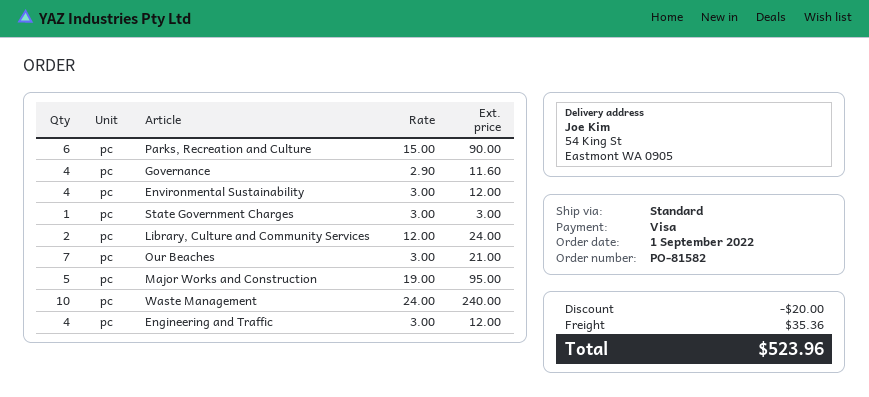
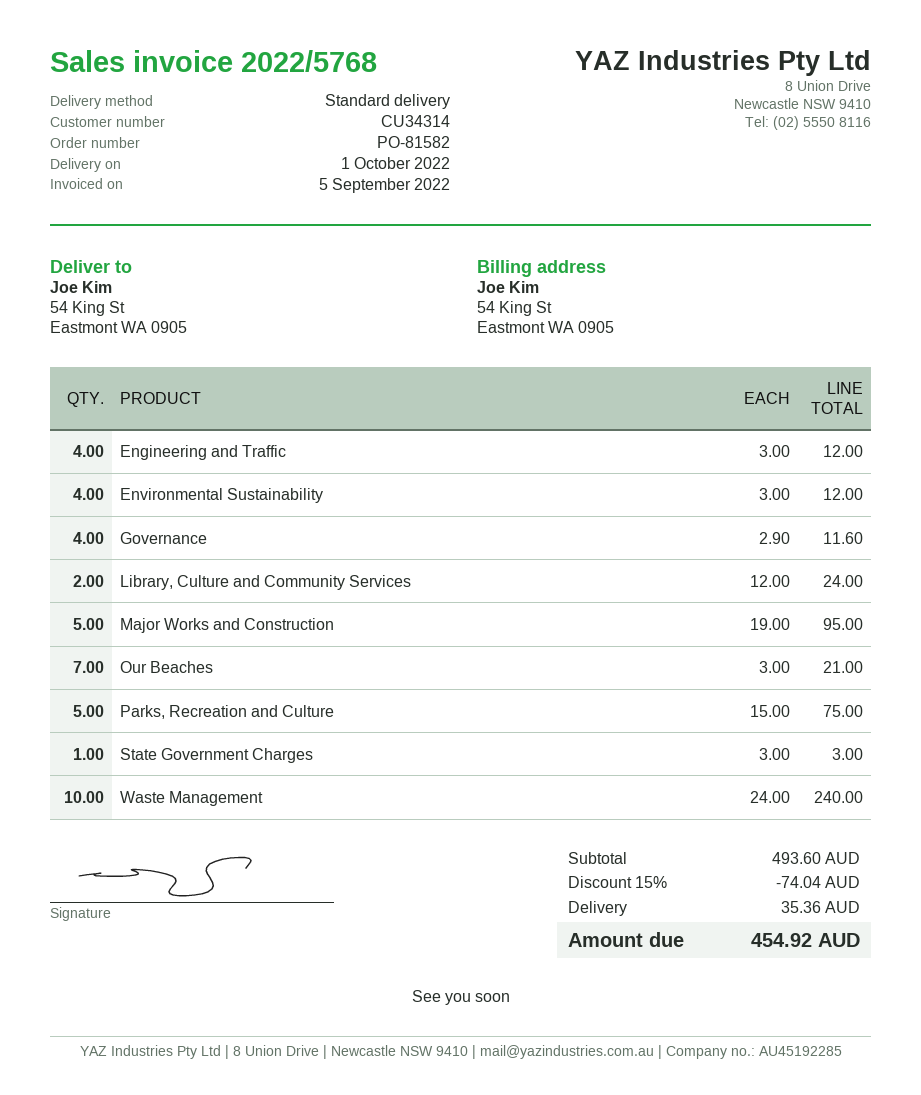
Parks, Recreation and Culture: 6 x 15.00 = 90.00 -> 5 x 15.00 = 75.00
discount: 20.00 -> 74.04
total: 523.96 -> 454.92

